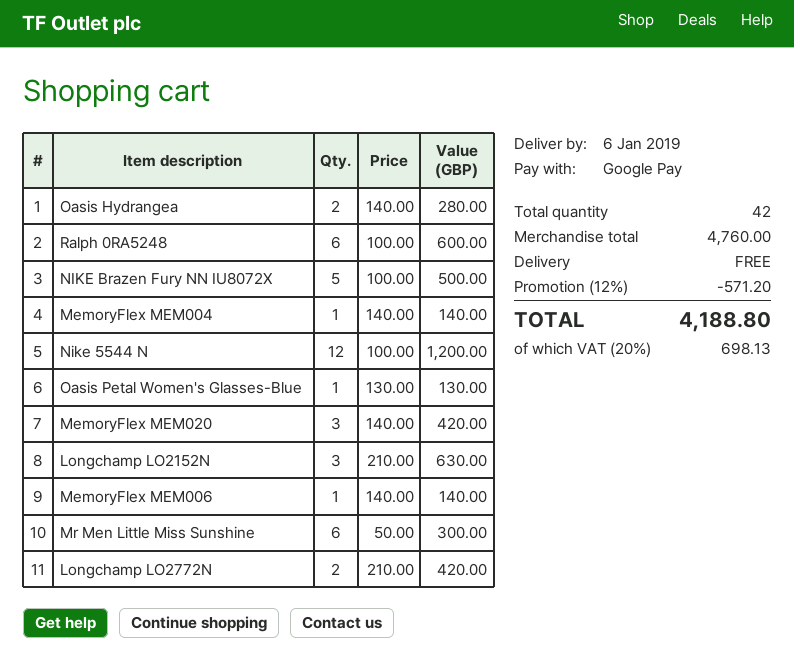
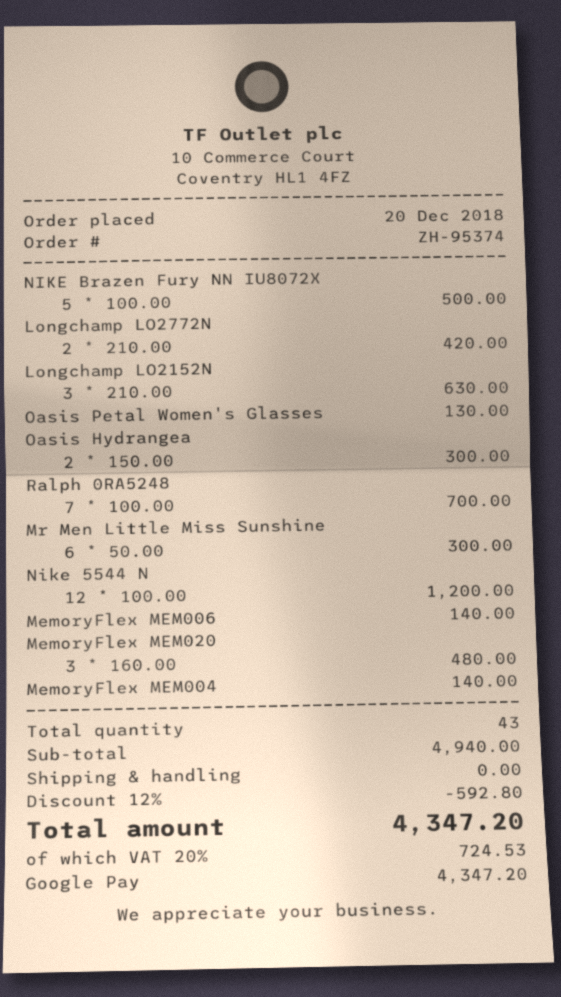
Oasis Hydrangea: 2 x 140.00 = 280.00 -> 2 x 150.00 = 300.00
Ralph 0RA5248: 6 x 100.00 = 600.00 -> 7 x 100.00 = 700.00
MemoryFlex MEM020: 3 x 140.00 = 420.00 -> 3 x 160.00 = 480.00
total quantity: 42 -> 43
subtotal: 4760.00 -> 4940.00
discount: 12% = 571.20 -> 12% = 592.80
tax: 20% = 698.13 -> 20% = 724.53
total: 4188.80 -> 4347.20

